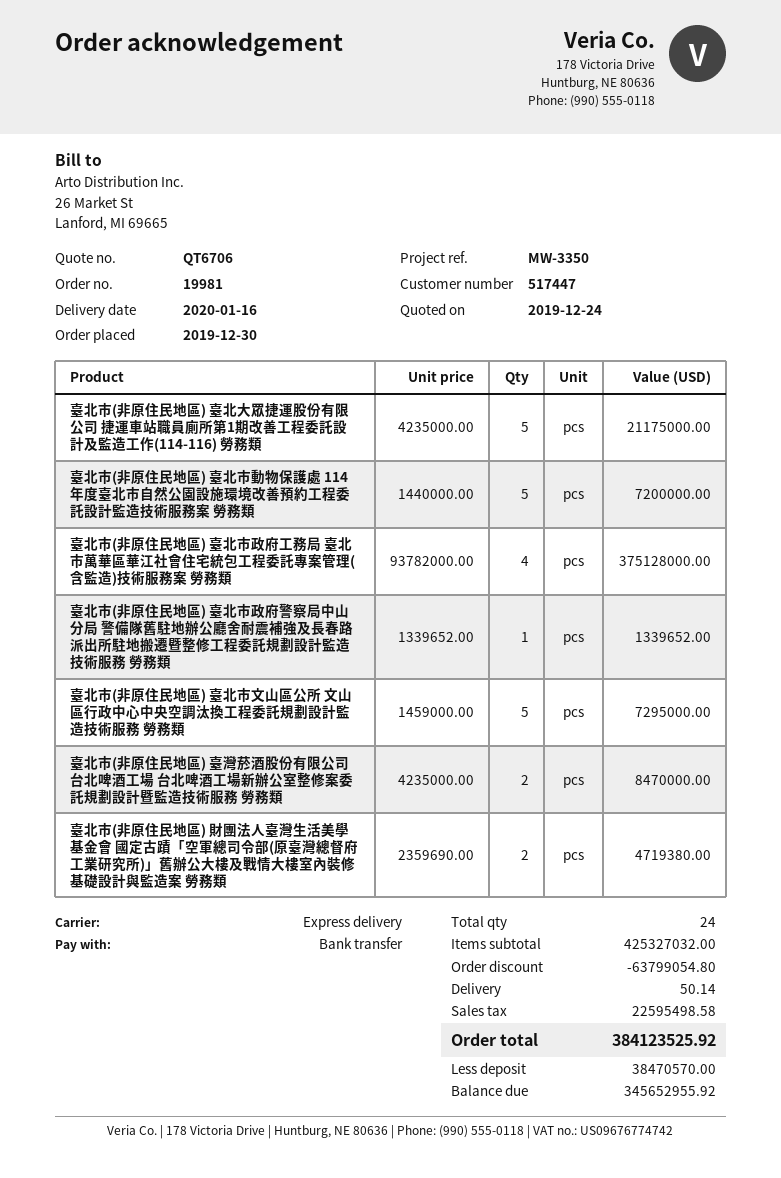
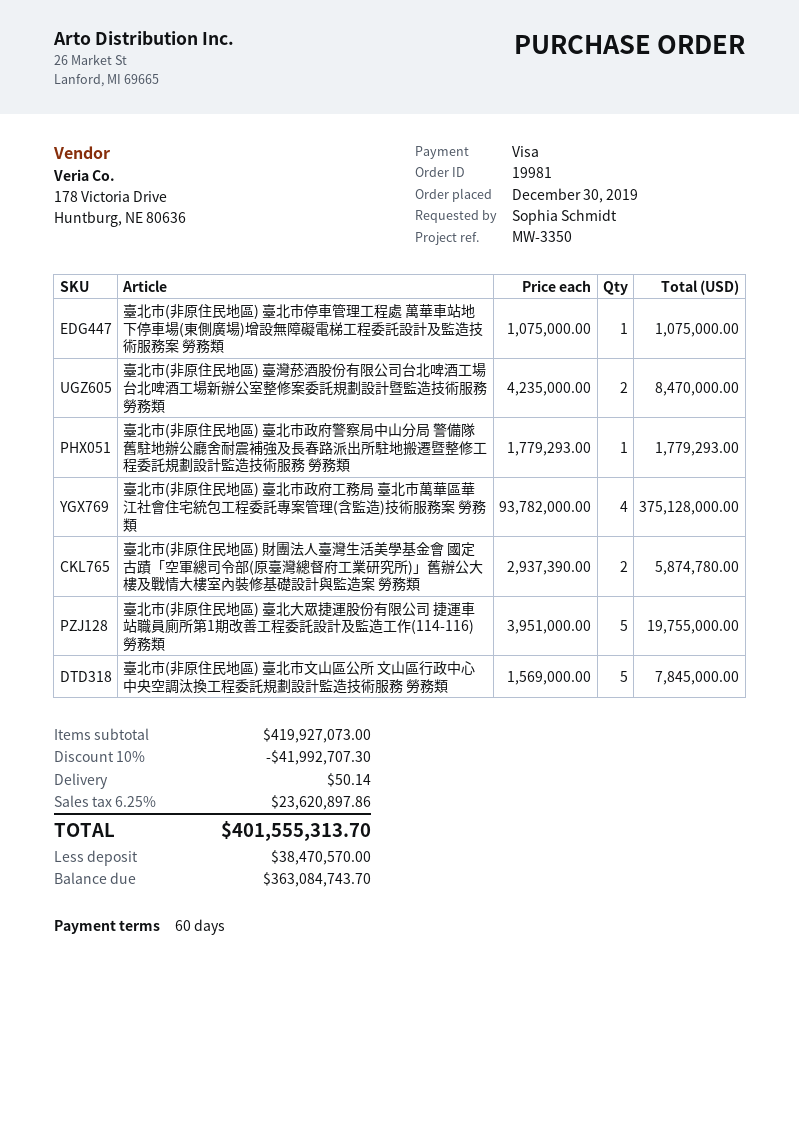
payment method: bank transfer -> Visa
臺北市(非原住民地區) 臺北大眾捷運股份有限公司 捷運車站職員廁所第1期改善工程委託設計及監造工作(114-116) 勞務類: 5 x 4235000.00 = 21175000.00 -> 5 x 3951000.00 = 19755000.00
臺北市(非原住民地區) 臺北市動物保護處 114年度臺北市自然公園設施環境改善預約工程委託設計監造技術服務案 勞務類: 5 x 1440000.00 = 7200000.00 -> none
臺北市(非原住民地區) 臺北市政府警察局中山分局 警備隊舊駐地辦公廳舍耐震補強及長春路派出所駐地搬遷暨整修工程委託規劃設計監造技術服務 勞務類: 1 x 1339652.00 = 1339652.00 -> 1 x 1779293.00 = 1779293.00
臺北市(非原住民地區) 臺北市文山區公所 文山區行政中心中央空調汰換工程委託規劃設計監造技術服務 勞務類: 5 x 1459000.00 = 7295000.00 -> 5 x 1569000.00 = 7845000.00
臺北市(非原住民地區) 財團法人臺灣生活美學基金會 國定古蹟「空軍總司令部(原臺灣總督府工業研究所)」舊辦公大樓及戰情大樓室內裝修基礎設計與監造案 勞務類: 2 x 2359690.00 = 4719380.00 -> 2 x 2937390.00 = 5874780.00
臺北市(非原住民地區) 臺北市停車管理工程處 萬華車站地下停車場(東側廣場)增設無障礙電梯工程委託設計及監造技術服務案 勞務類: none -> 1 x 1075000.00 = 1075000.00
subtotal: 425327032.00 -> 419927073.00
discount: 63799054.80 -> 41992707.30
tax: 22595498.58 -> 23620897.86
total: 384123525.92 -> 401555313.70
balance: 345652955.92 -> 363084743.70

